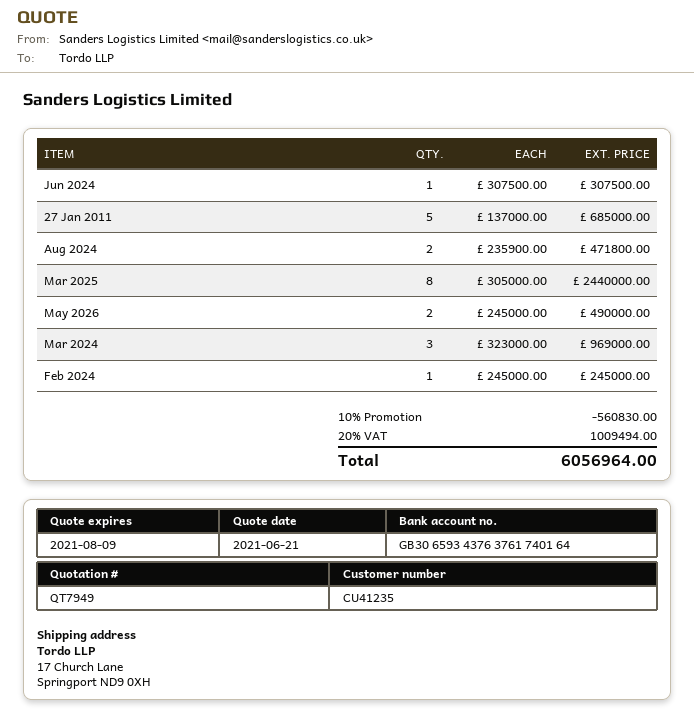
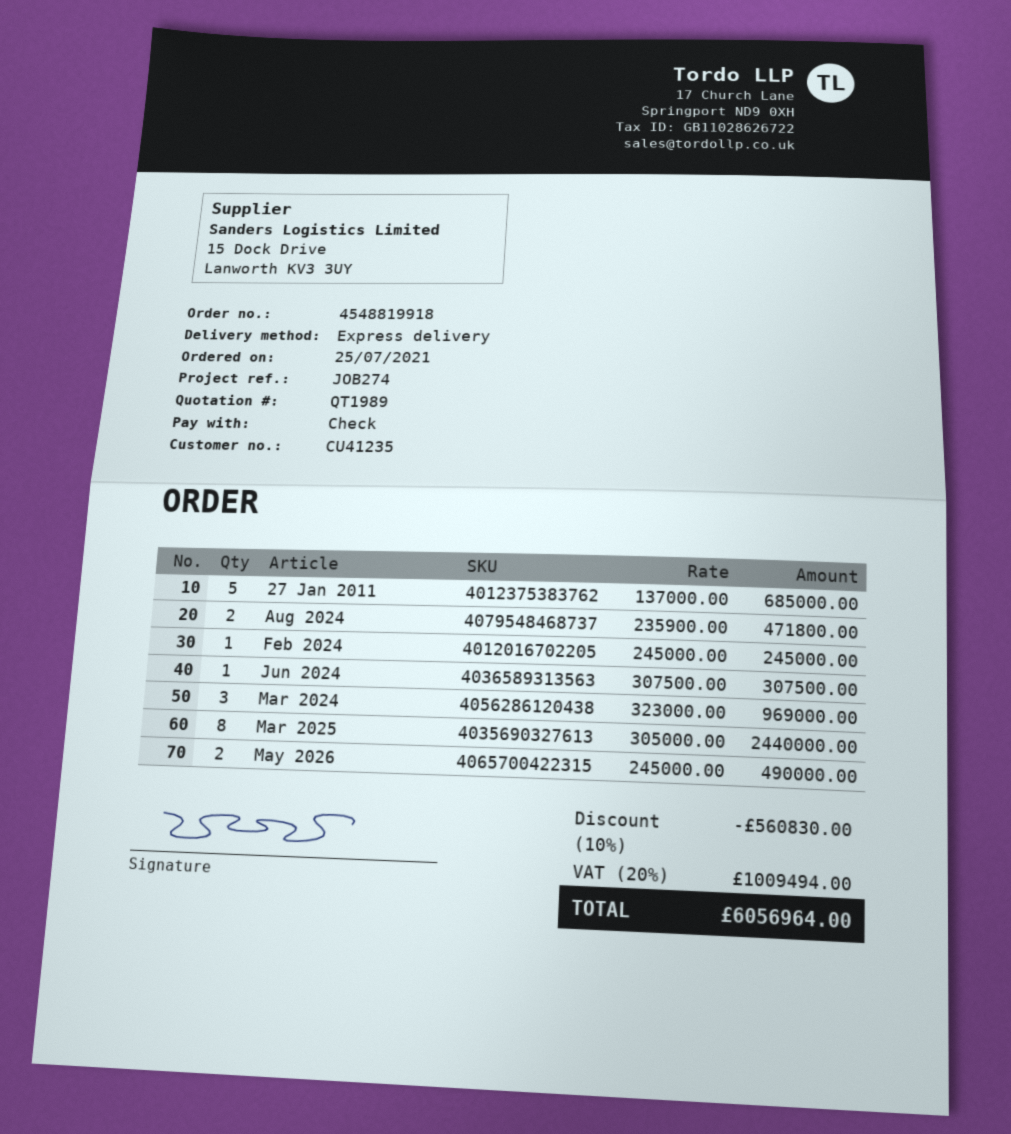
quote number: QT7949 -> QT1989

